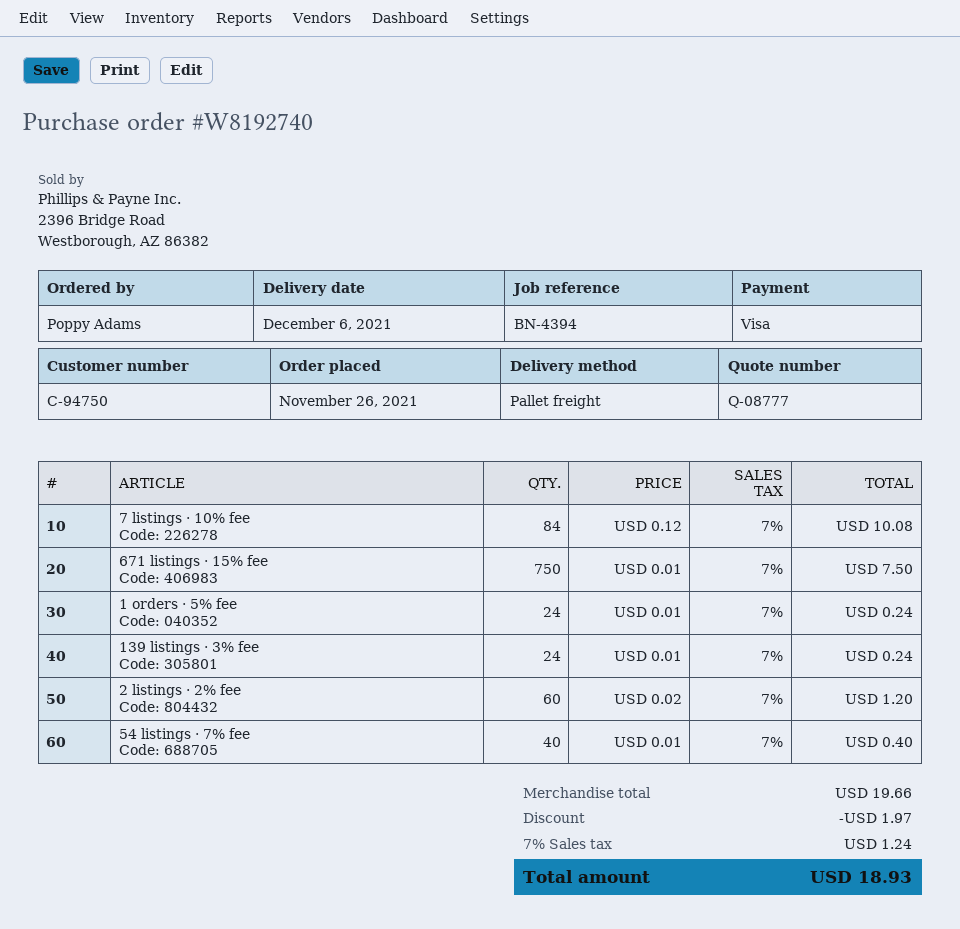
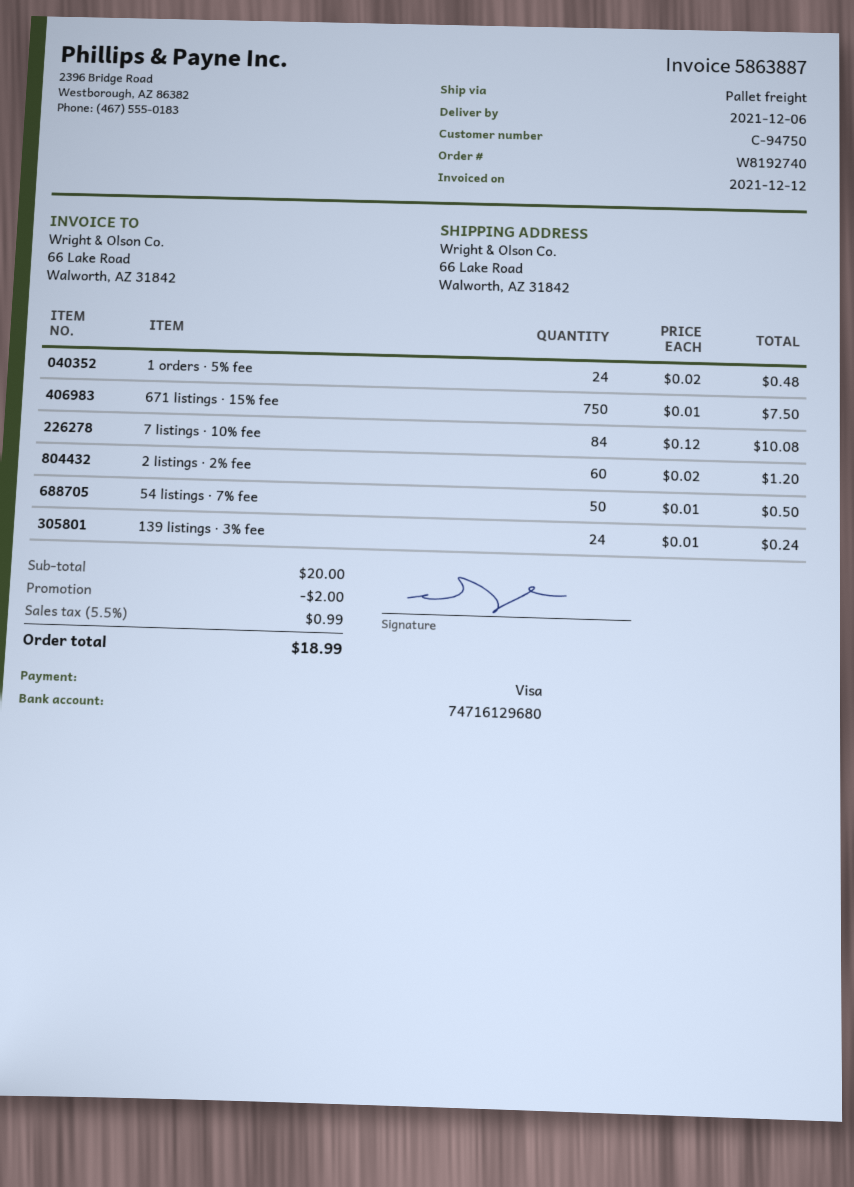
1 orders · 5% fee: 24 x 0.01 = 0.24 -> 24 x 0.02 = 0.48
54 listings · 7% fee: 40 x 0.01 = 0.40 -> 50 x 0.01 = 0.50
subtotal: 19.66 -> 20.00
discount: 1.97 -> 2.00
tax: 7% = 1.24 -> 5.5% = 0.99
total: 18.93 -> 18.99

